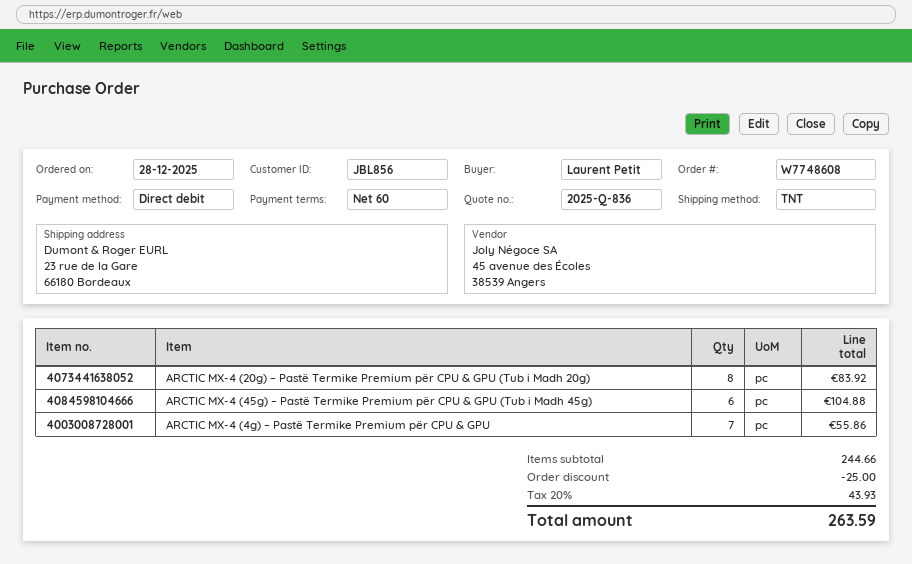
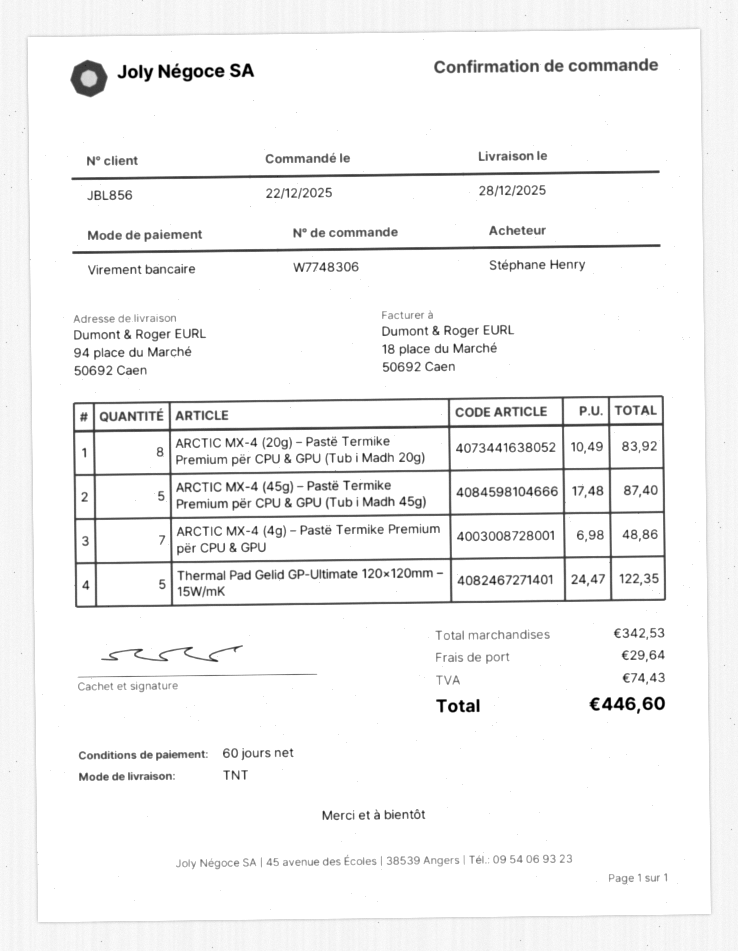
order number: W7748608 -> W7748306
order date: 2025-12-28 -> 2025-12-22
ordered by: Laurent Petit -> Stéphane Henry
payment method: direct debit -> bank transfer
ship to: 23 rue de la Gare, 66180 Bordeaux -> 94 place du Marché, 50692 Caen
ARCTIC MX-4 (45g) – Pastë Termike Premium për CPU & GPU (Tub i Madh 45g): 6 for 104.88 -> 5 for 87.40
ARCTIC MX-4 (4g) – Pastë Termike Premium për CPU & GPU: 7 for 55.86 -> 7 for 48.86
Thermal Pad Gelid GP-Ultimate 120×120mm – 15W/mK: none -> 5 for 122.35
subtotal: 244.66 -> 342.53
discount: 25.00 -> none
shipping: none -> 29.64
tax: 43.93 -> 74.43
total: 263.59 -> 446.60

